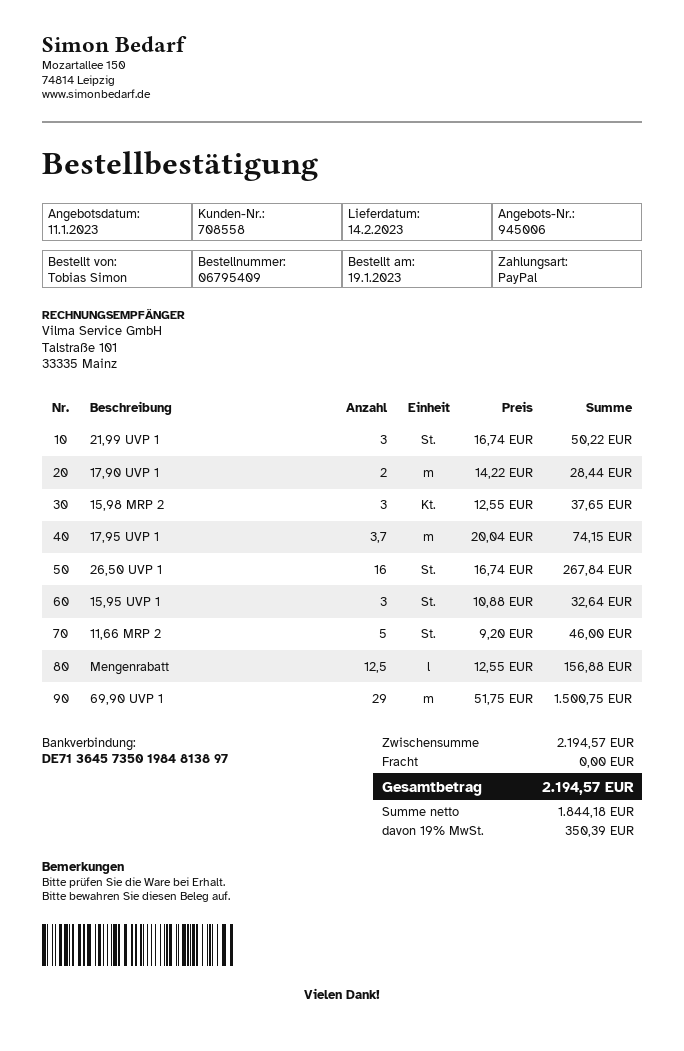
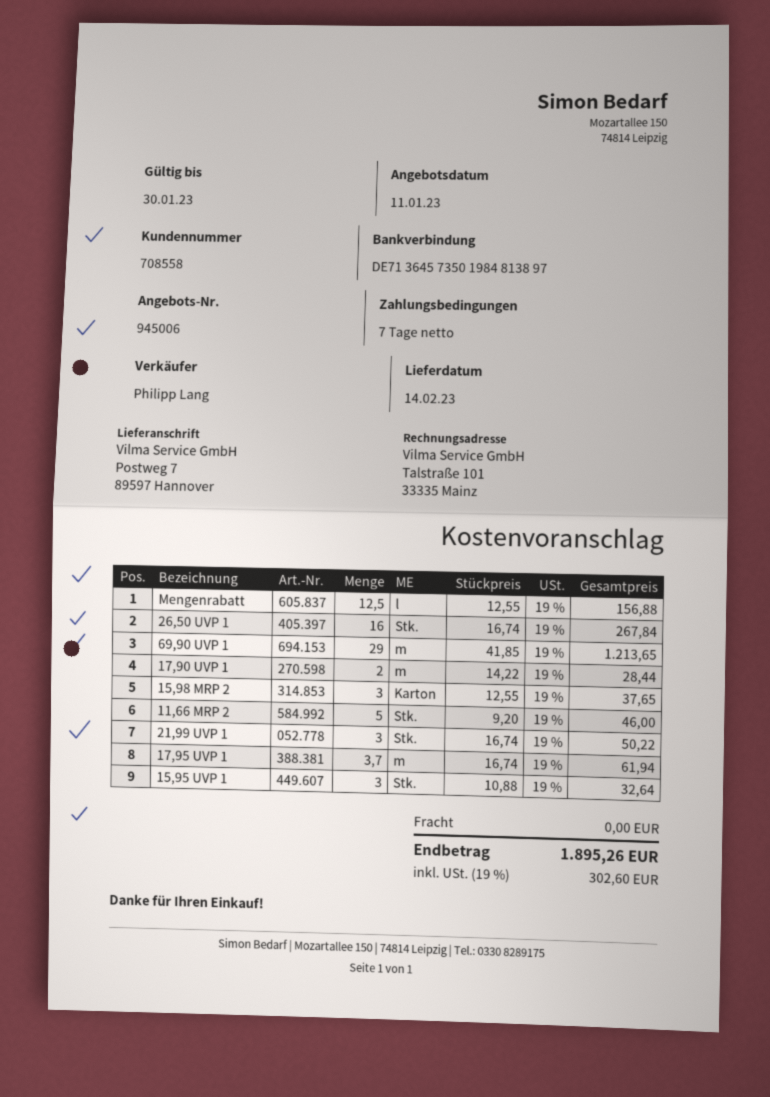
17,95 UVP 1: 3.7 x 20.04 = 74.15 -> 3.7 x 16.74 = 61.94
69,90 UVP 1: 29 x 51.75 = 1500.75 -> 29 x 41.85 = 1213.65
tax: 19% = 350.39 -> 19% = 302.60
total: 2194.57 -> 1895.26

